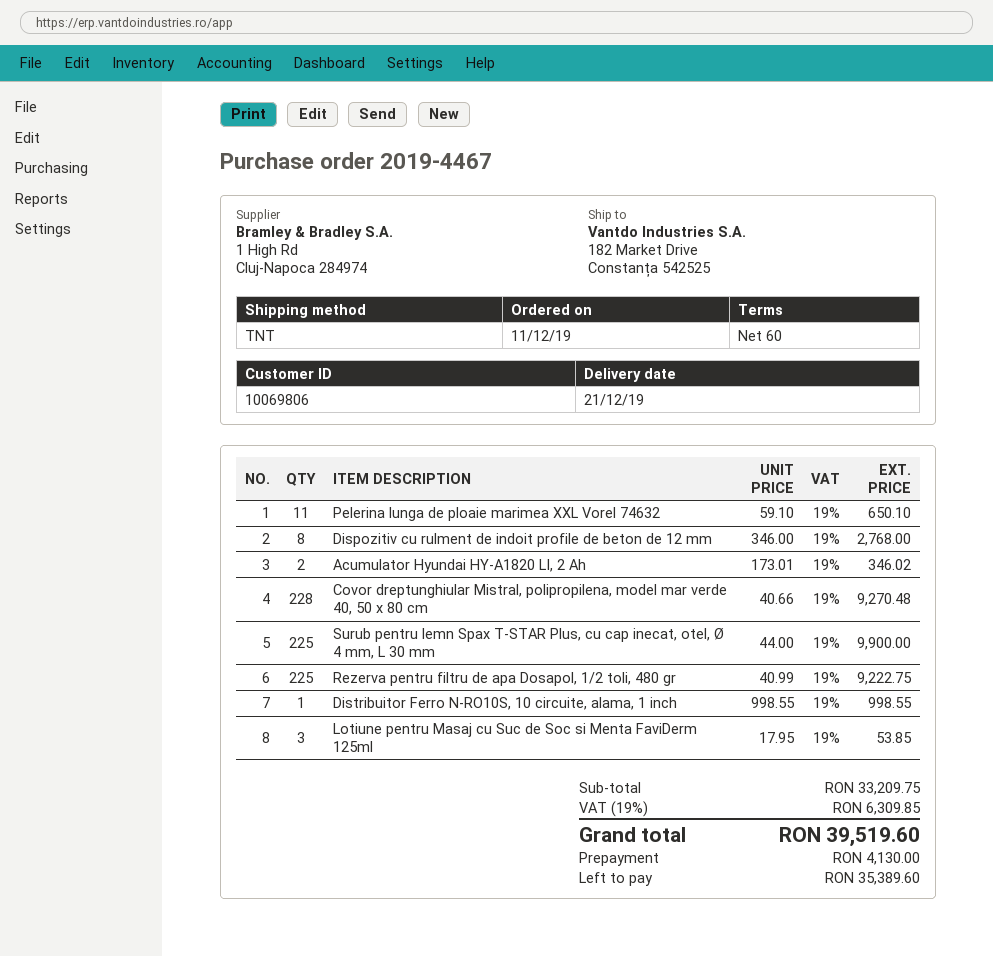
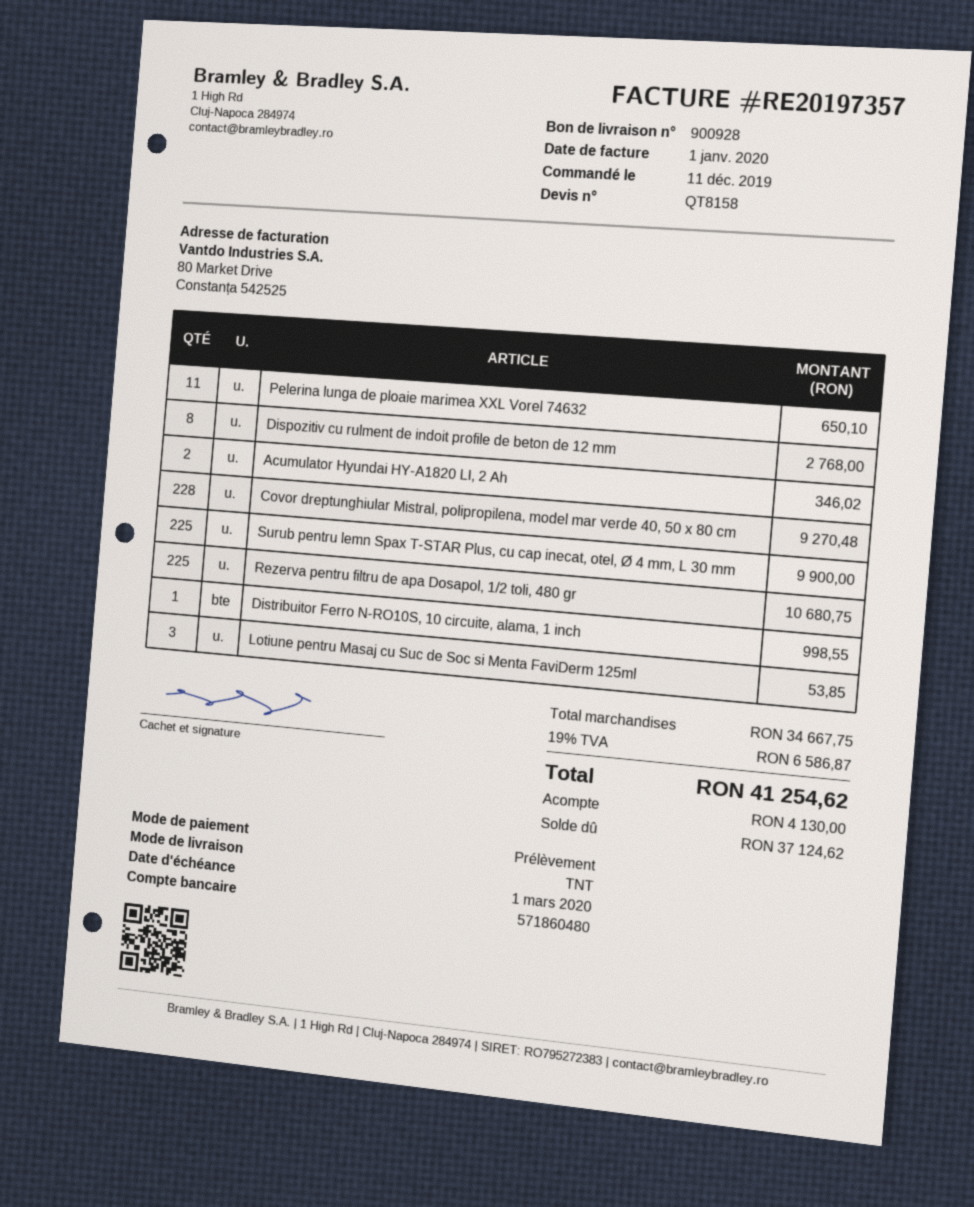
Rezerva pentru filtru de apa Dosapol, 1/2 toli, 480 gr: 225 for 9222.75 -> 225 for 10680.75
subtotal: 33209.75 -> 34667.75
tax: 19% = 6309.85 -> 19% = 6586.87
total: 39519.60 -> 41254.62
balance: 35389.60 -> 37124.62

